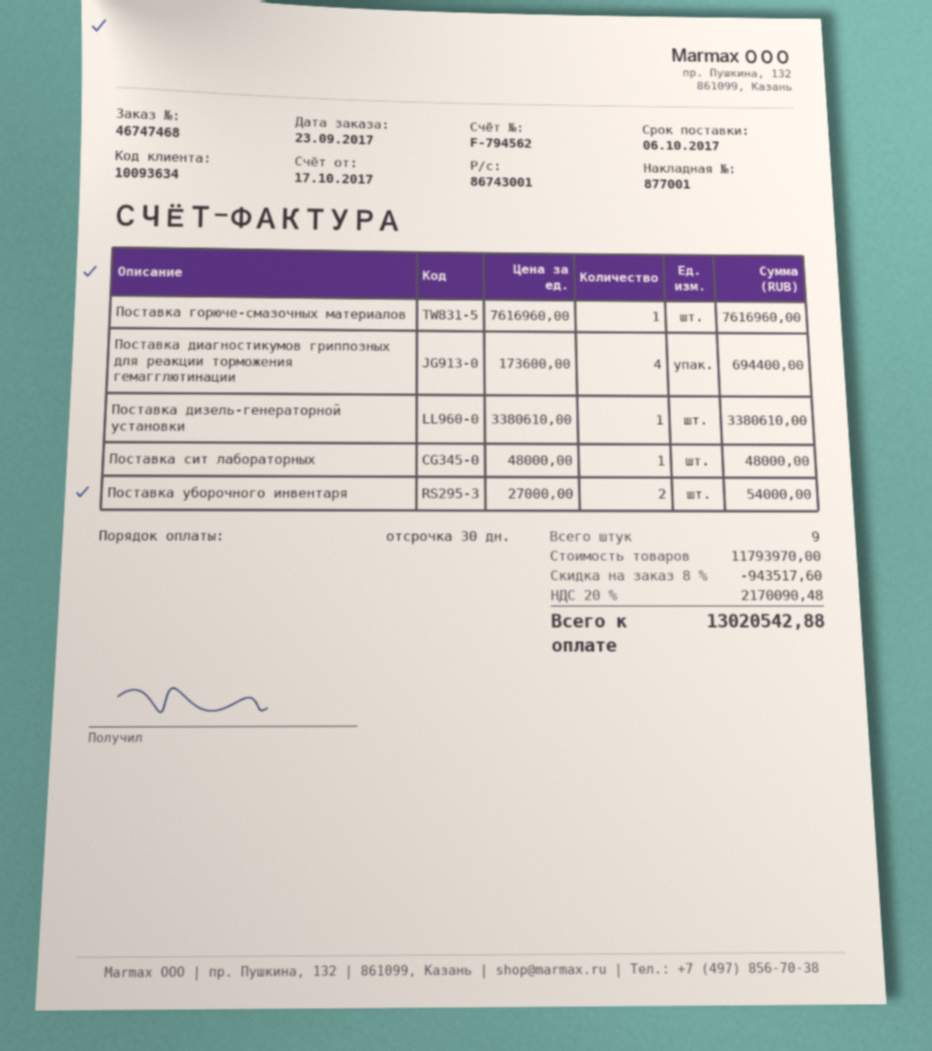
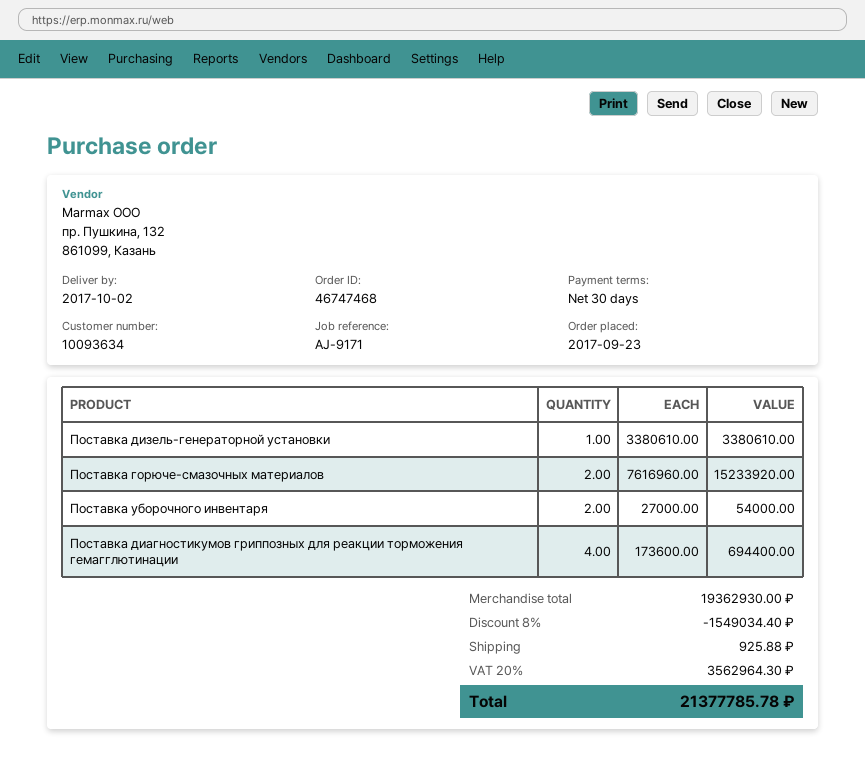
delivery date: 2017-10-06 -> 2017-10-02
Поставка горюче-смазочных материалов: 1 x 7616960.00 = 7616960.00 -> 2 x 7616960.00 = 15233920.00
Поставка сит лабораторных: 1 x 48000.00 = 48000.00 -> none
subtotal: 11793970.00 -> 19362930.00
discount: 8% = 943517.60 -> 8% = 1549034.40
shipping: none -> 925.88
tax: 20% = 2170090.48 -> 20% = 3562964.30
total: 13020542.88 -> 21377785.78

